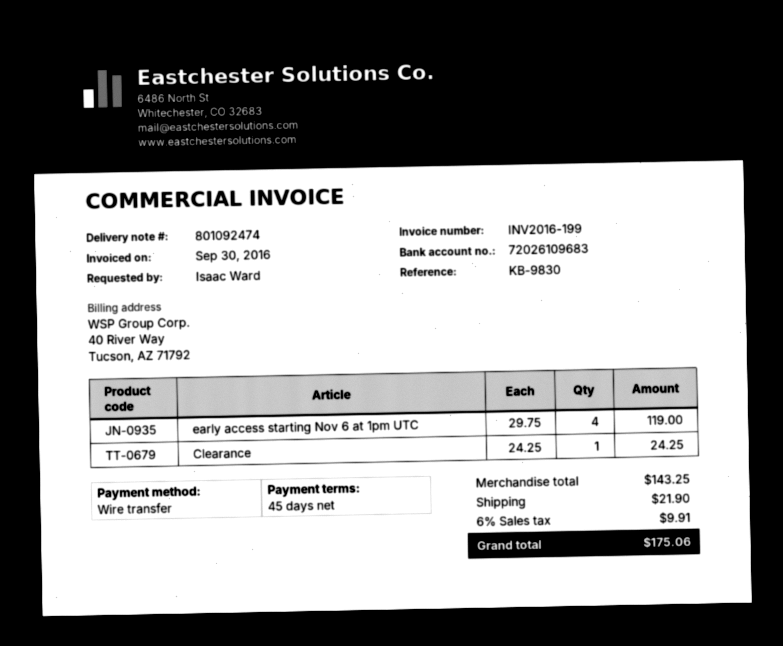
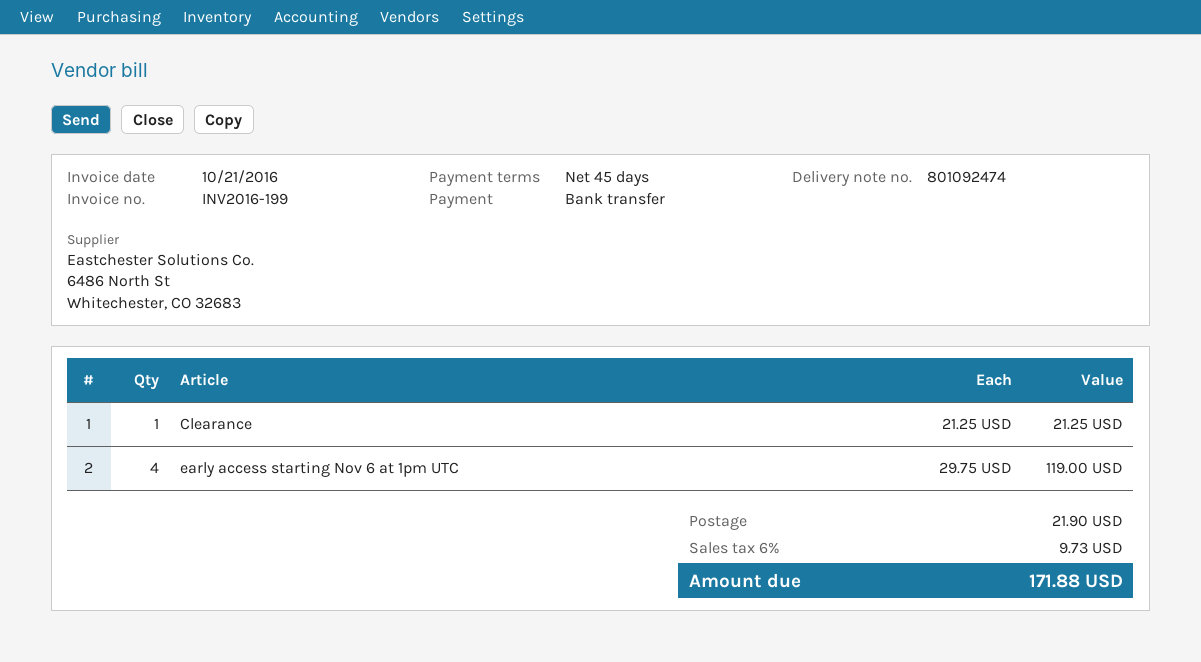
invoice date: 2016-09-30 -> 2016-10-21
Clearance: 1 x 24.25 = 24.25 -> 1 x 21.25 = 21.25
tax: 6% = 9.91 -> 6% = 9.73
total: 175.06 -> 171.88

